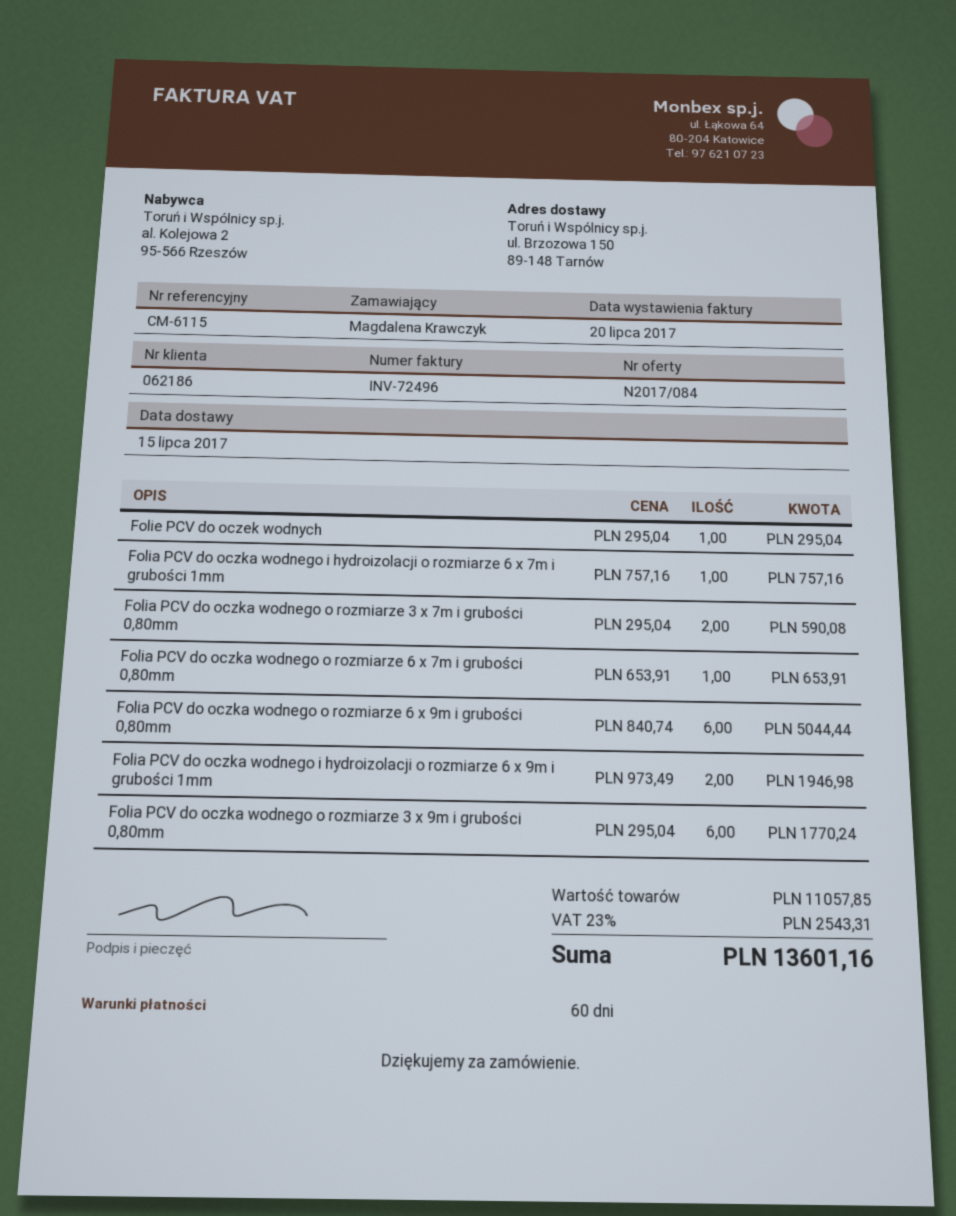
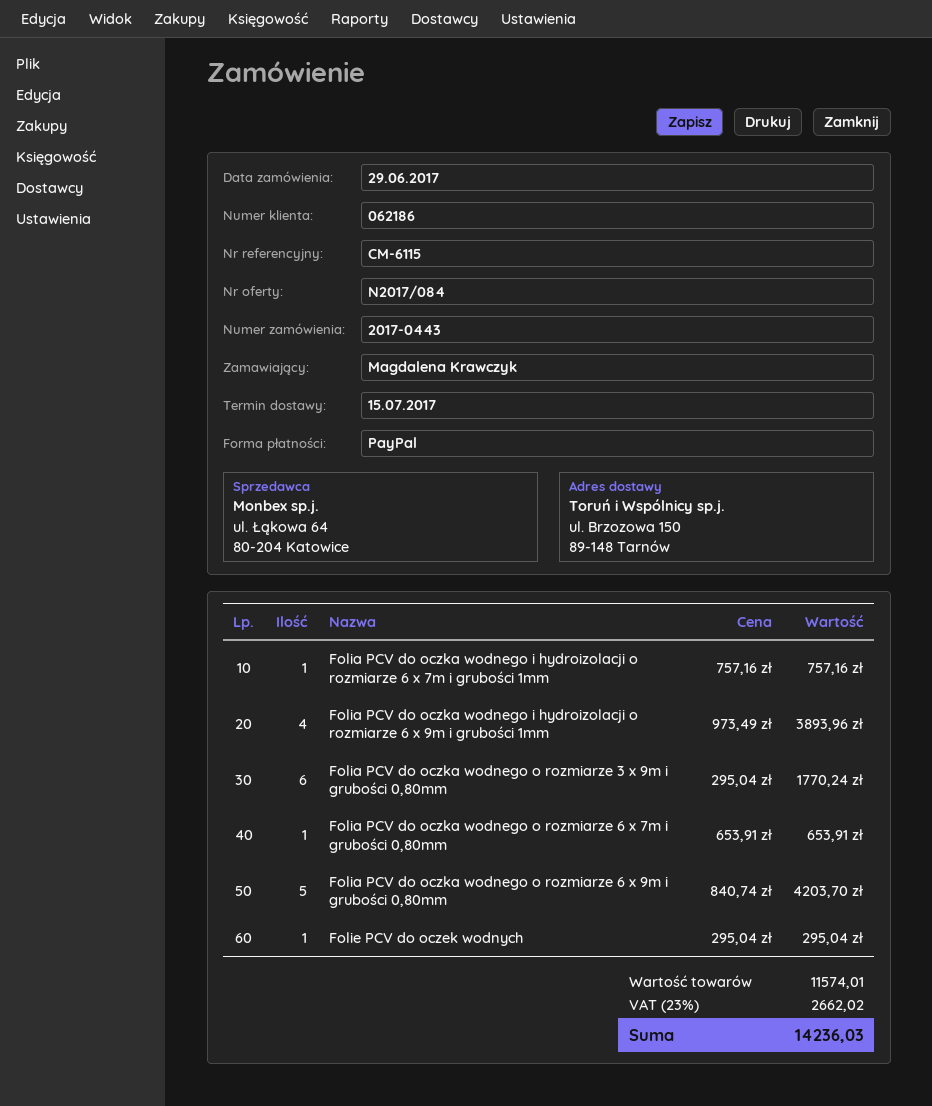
Folia PCV do oczka wodnego o rozmiarze 3 x 7m i grubości 0,80mm: 2 x 295.04 = 590.08 -> none
Folia PCV do oczka wodnego o rozmiarze 6 x 9m i grubości 0,80mm: 6 x 840.74 = 5044.44 -> 5 x 840.74 = 4203.70
Folia PCV do oczka wodnego i hydroizolacji o rozmiarze 6 x 9m i grubości 1mm: 2 x 973.49 = 1946.98 -> 4 x 973.49 = 3893.96
subtotal: 11057.85 -> 11574.01
tax: 23% = 2543.31 -> 23% = 2662.02
total: 13601.16 -> 14236.03

